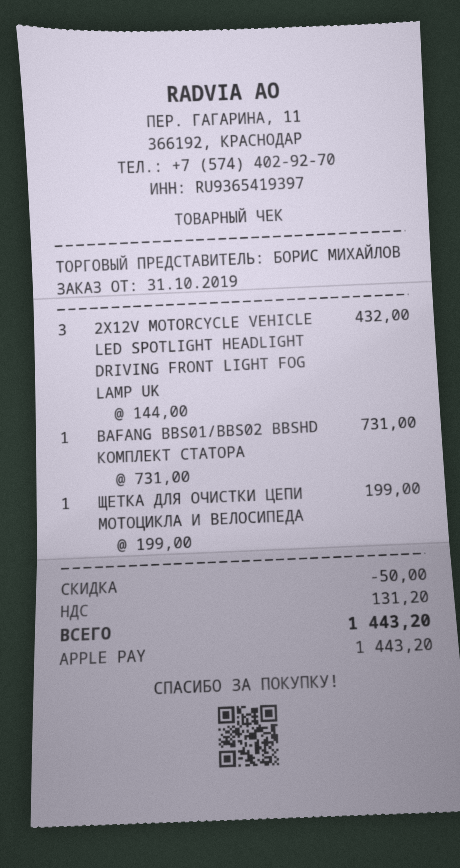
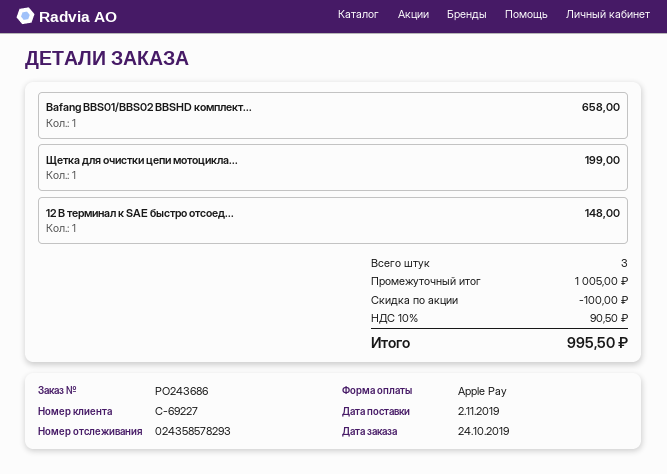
order date: 2019-10-31 -> 2019-10-24
2X12V MOTORCYCLE VEHICLE LED SPOTLIGHT HEADLIGHT DRIVING FRONT LIGHT FOG LAMP UK: 3 for 432.00 -> none
BAFANG BBS01/BBS02 BBSHD КОМПЛЕКТ СТАТОРА: 1 for 731.00 -> 1 for 658.00
12 В терминал к SAE быстро отсоед...: none -> 1 for 148.00
discount: 50.00 -> 100.00
tax: 131.20 -> 90.50
total: 1443.20 -> 995.50

